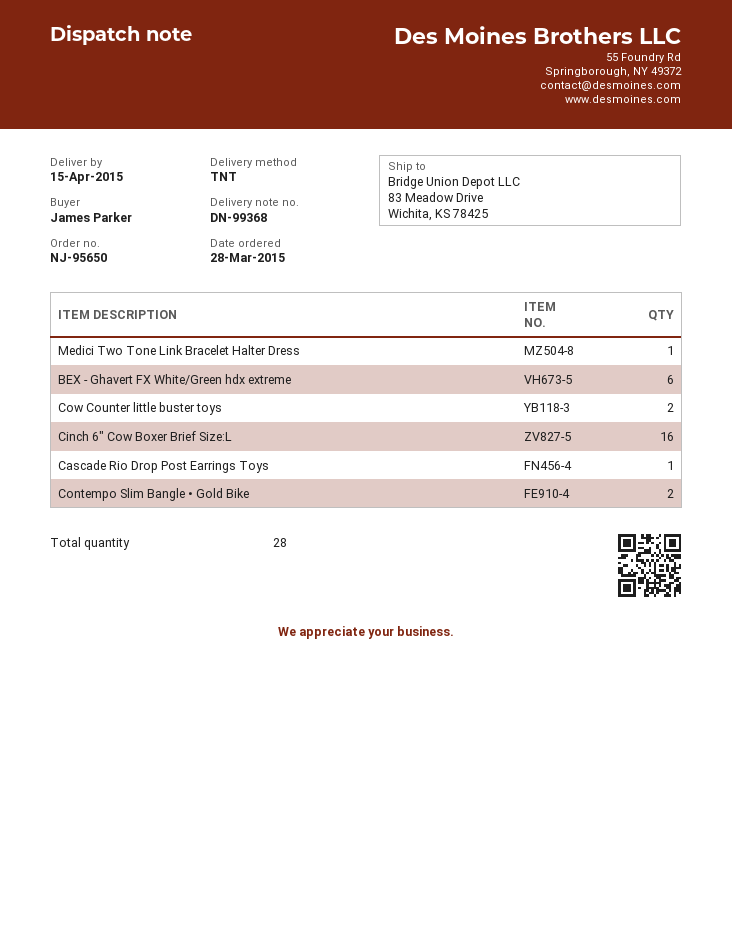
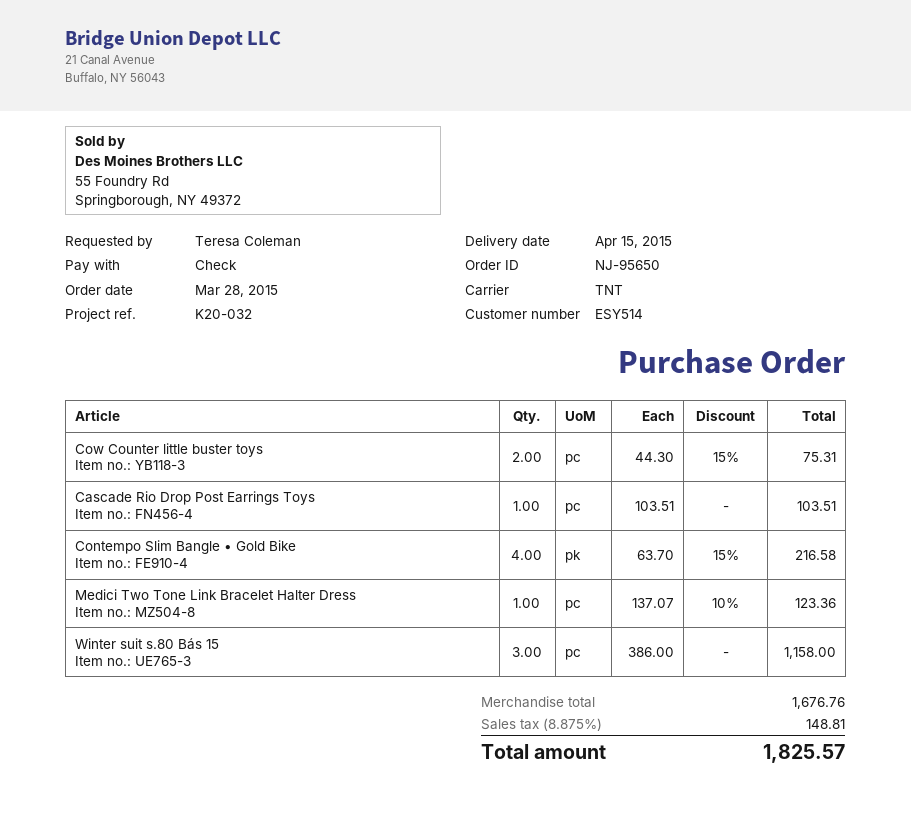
ordered by: James Parker -> Teresa Coleman
BEX - Ghavert FX White/Green hdx extreme: 6 -> none
Cinch 6" Cow Boxer Brief Size:L: 16 -> none
Contempo Slim Bangle • Gold Bike: 2 -> 4
Winter suit s.80 Bás 15: none -> 3

